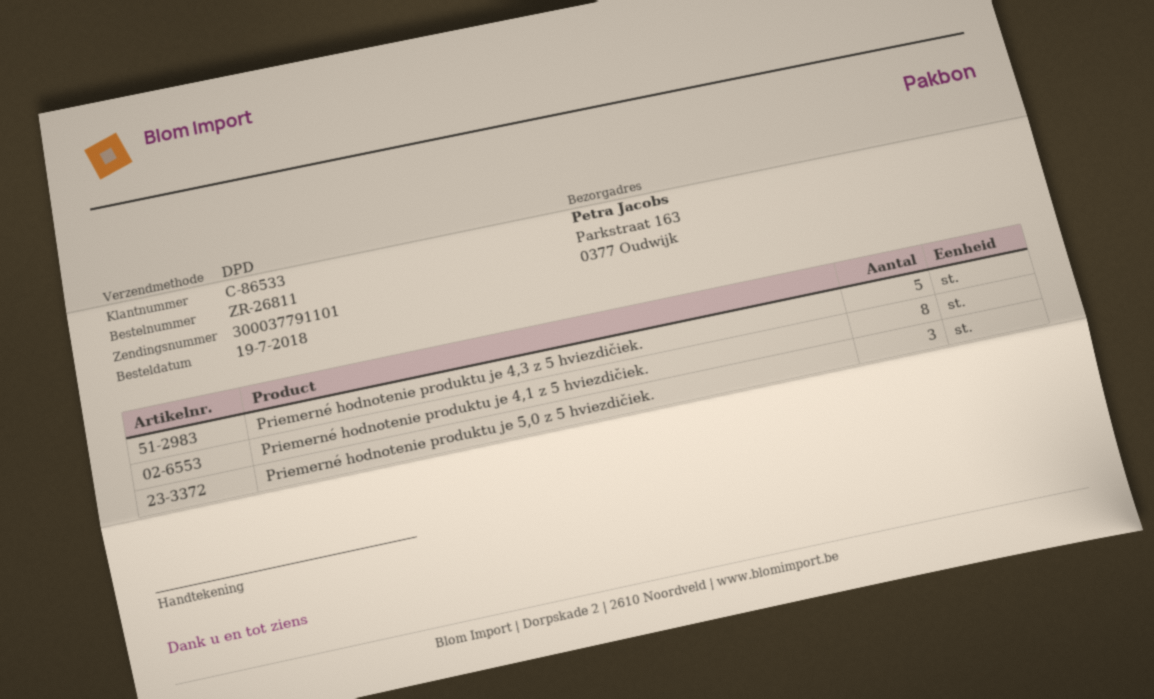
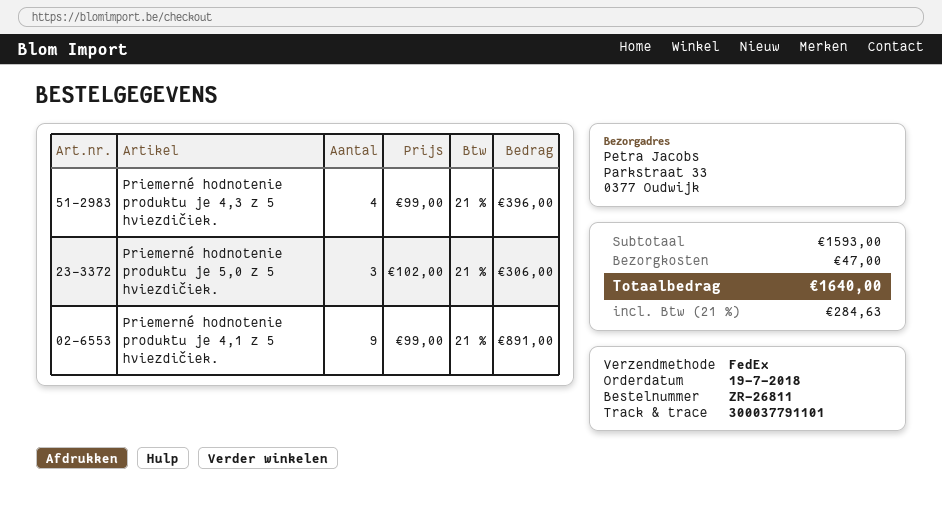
shipping method: DPD -> FedEx
ship to: Parkstraat 163, 0377 Oudwijk -> Parkstraat 33, 0377 Oudwijk
Priemerné hodnotenie produktu je 4,3 z 5 hviezdičiek.: 5 -> 4
Priemerné hodnotenie produktu je 4,1 z 5 hviezdičiek.: 8 -> 9

